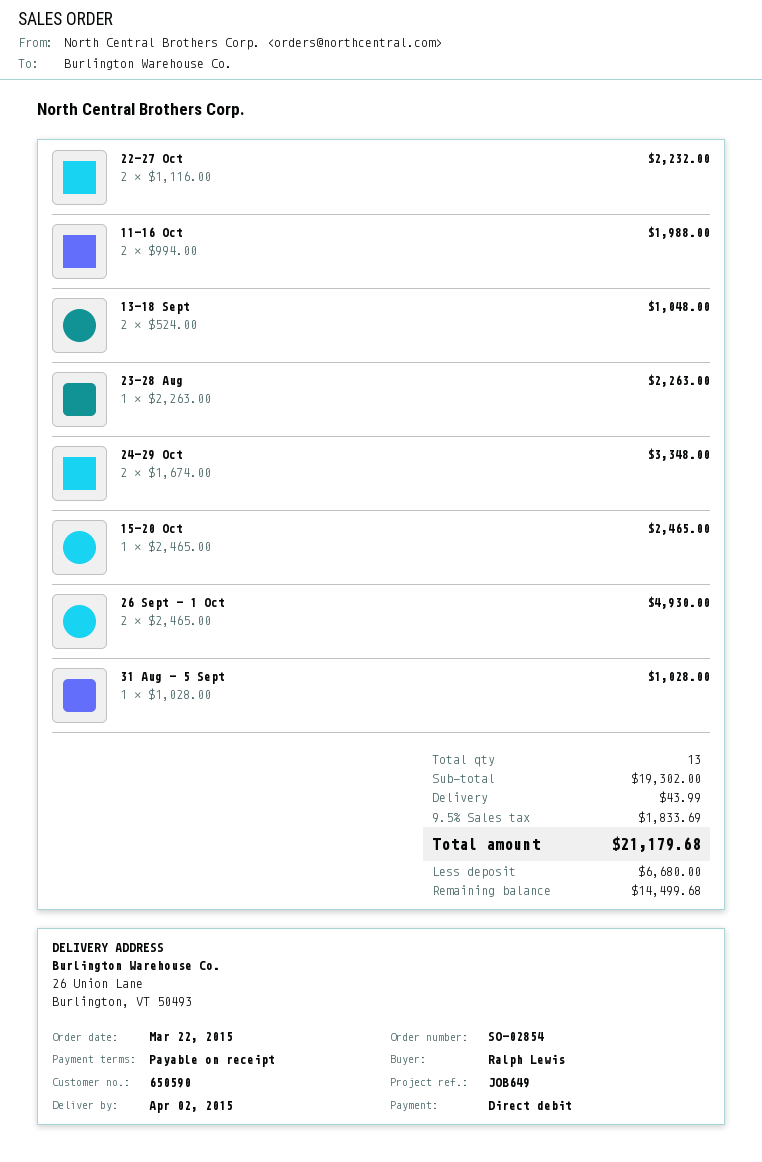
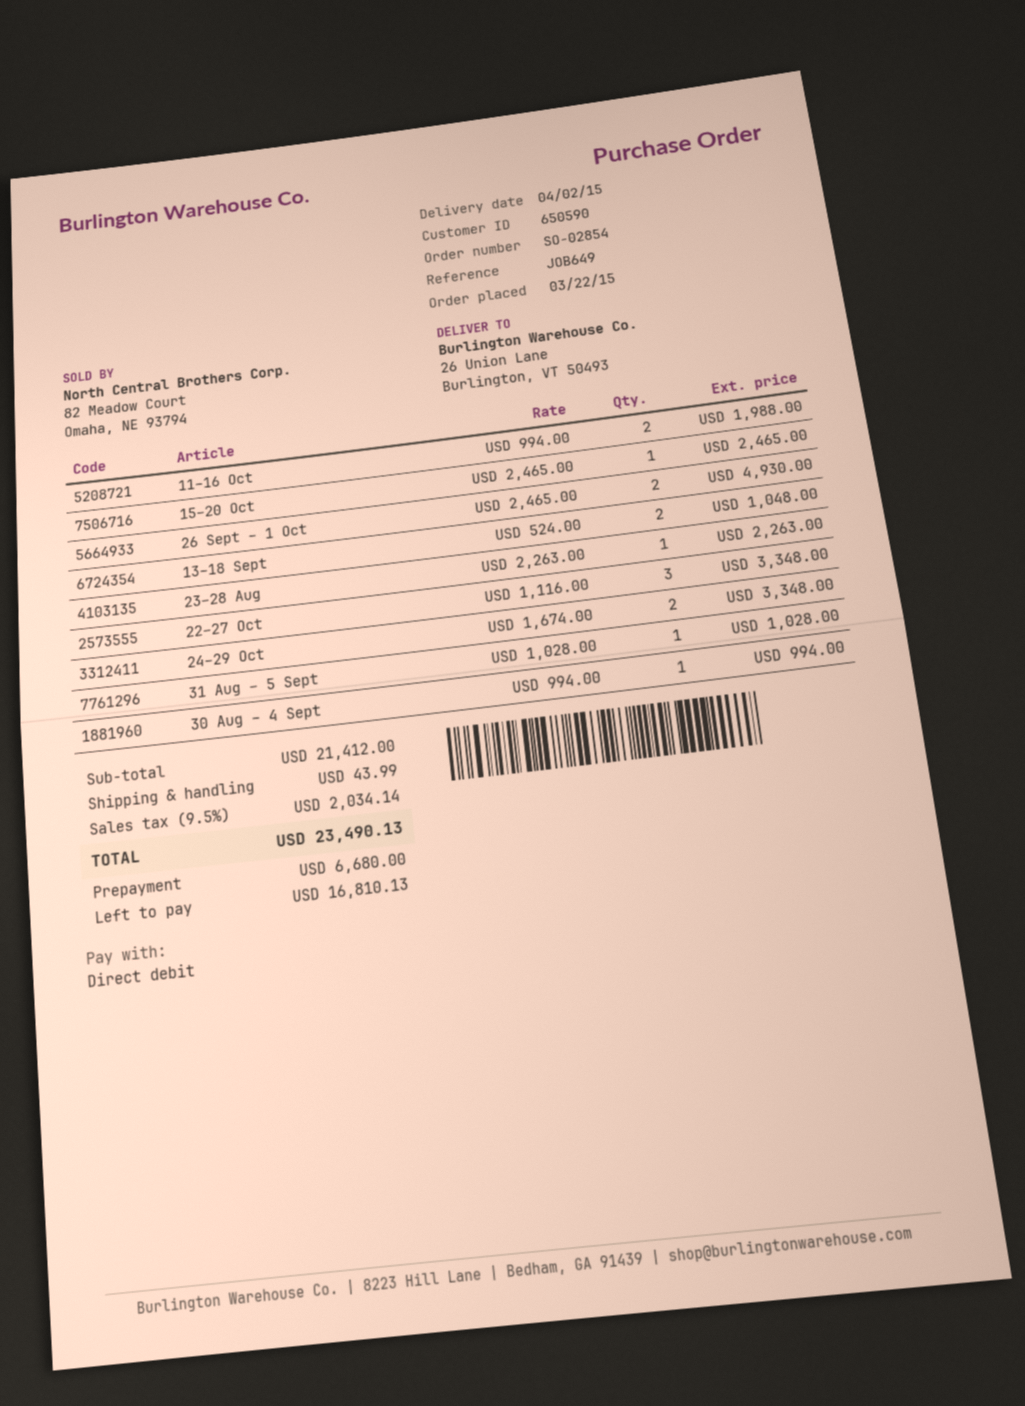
22–27 Oct: 2 x 1116.00 = 2232.00 -> 3 x 1116.00 = 3348.00
30 Aug – 4 Sept: none -> 1 x 994.00 = 994.00
subtotal: 19302.00 -> 21412.00
tax: 9.5% = 1833.69 -> 9.5% = 2034.14
total: 21179.68 -> 23490.13
balance: 14499.68 -> 16810.13

